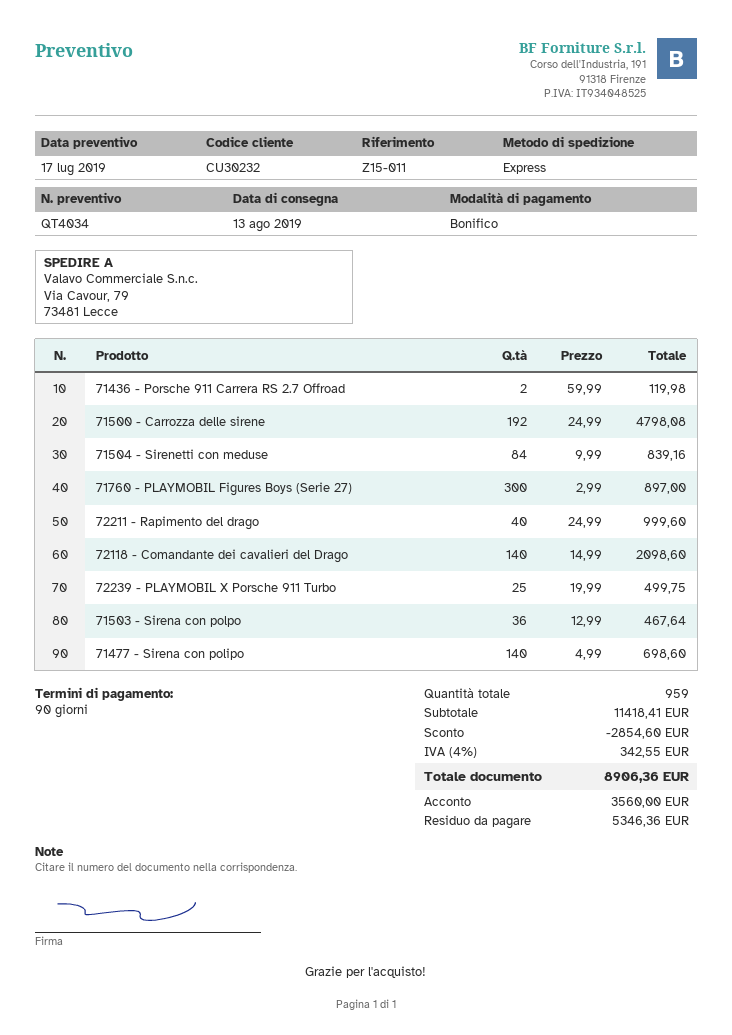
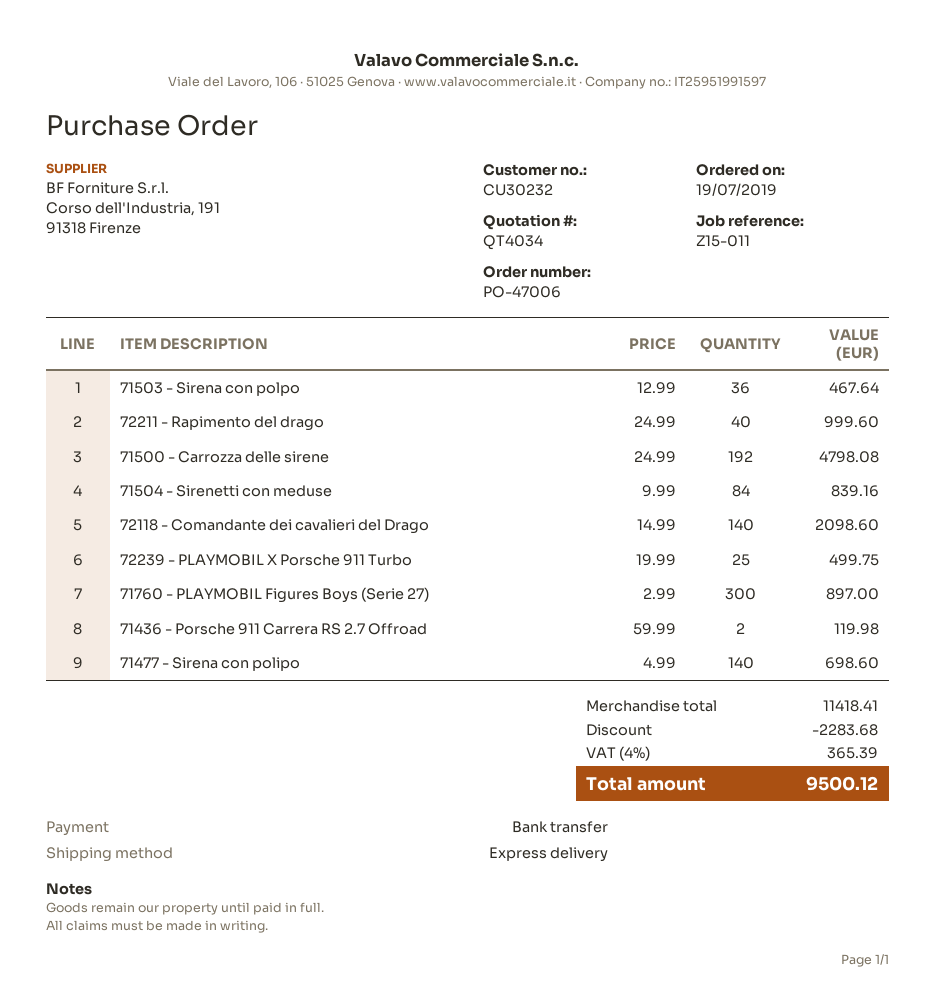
discount: 2854.60 -> 2283.68
tax: 4% = 342.55 -> 4% = 365.39
total: 8906.36 -> 9500.12

